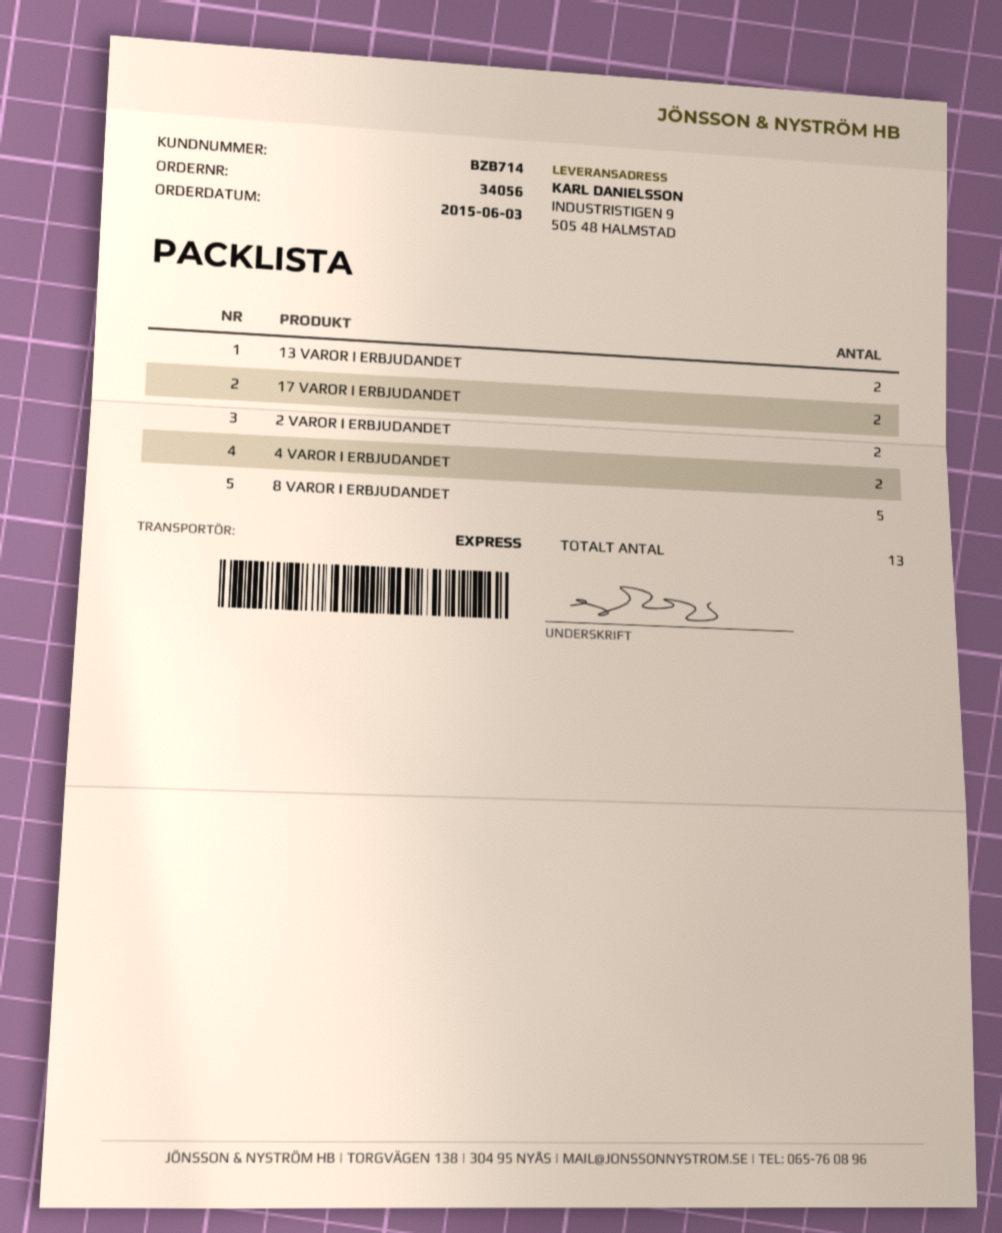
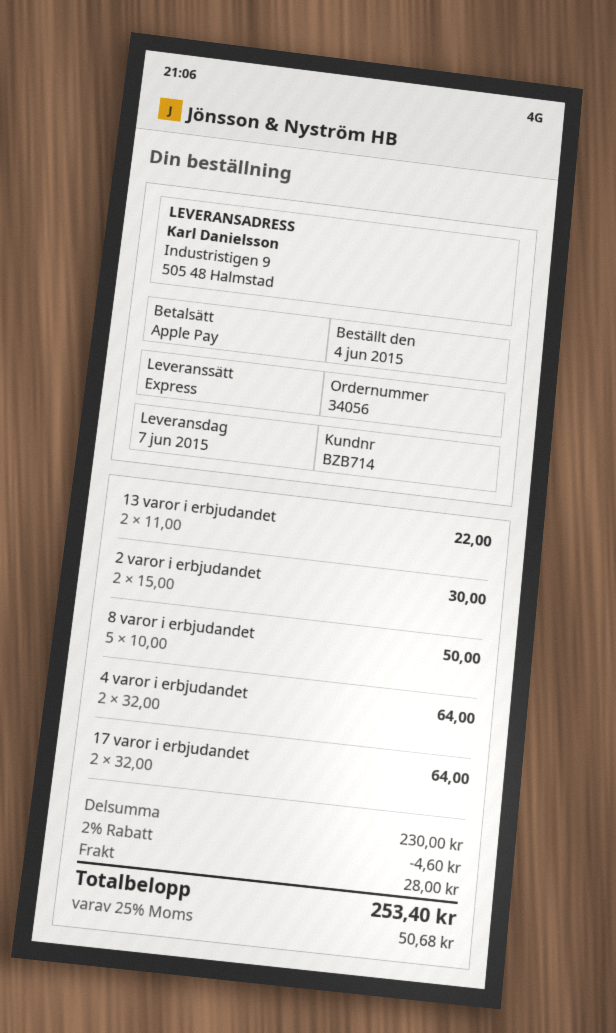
order date: 2015-06-03 -> 2015-06-04

